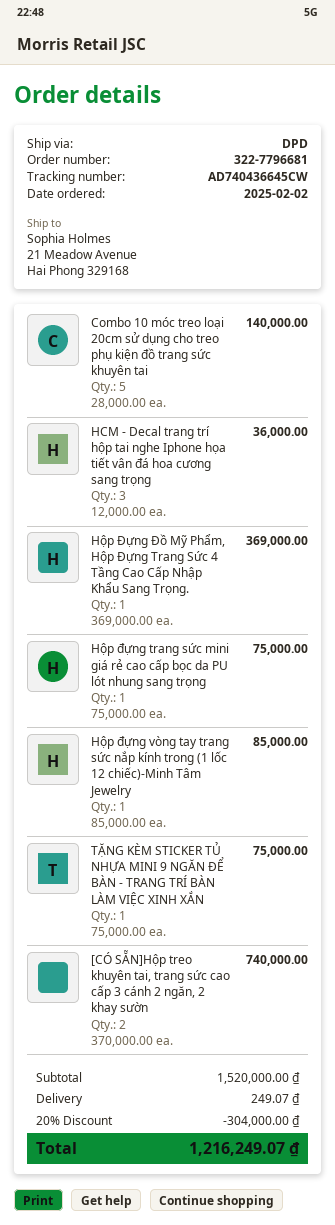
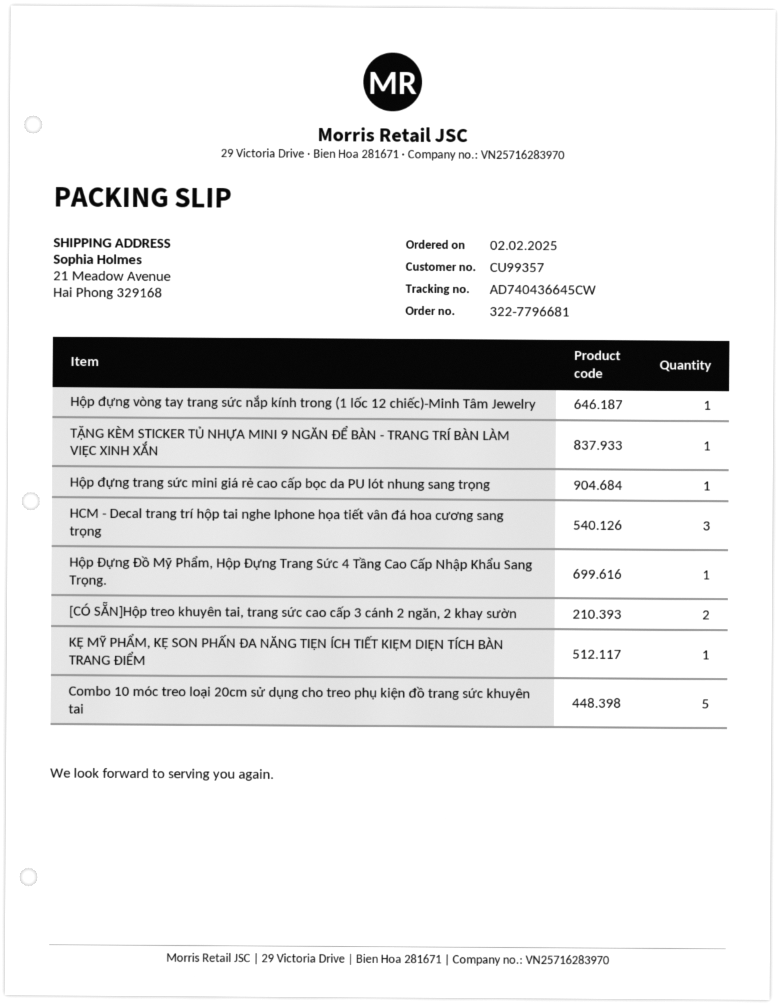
KỆ MỸ PHẨM, KỆ SON PHẤN ĐA NĂNG TIỆN ÍCH TIẾT KIỆM DIỆN TÍCH BÀN TRANG ĐIỂM: none -> 1

